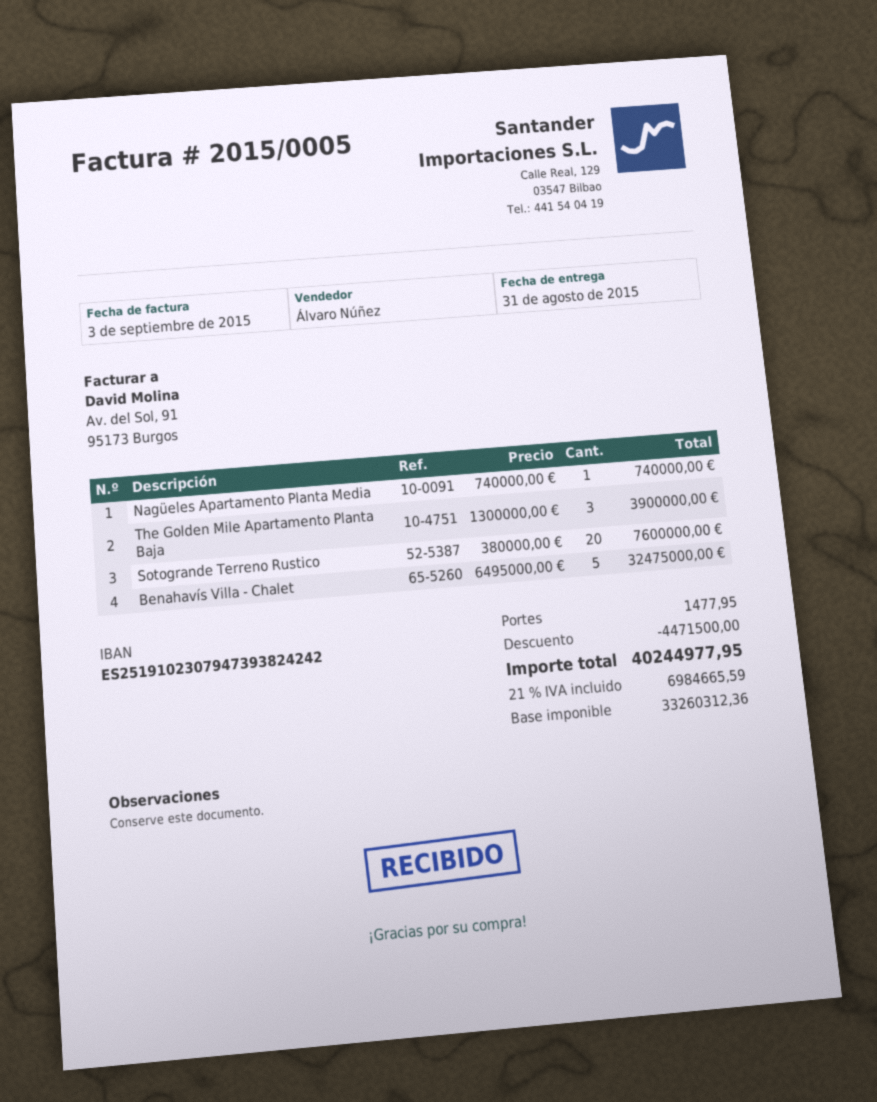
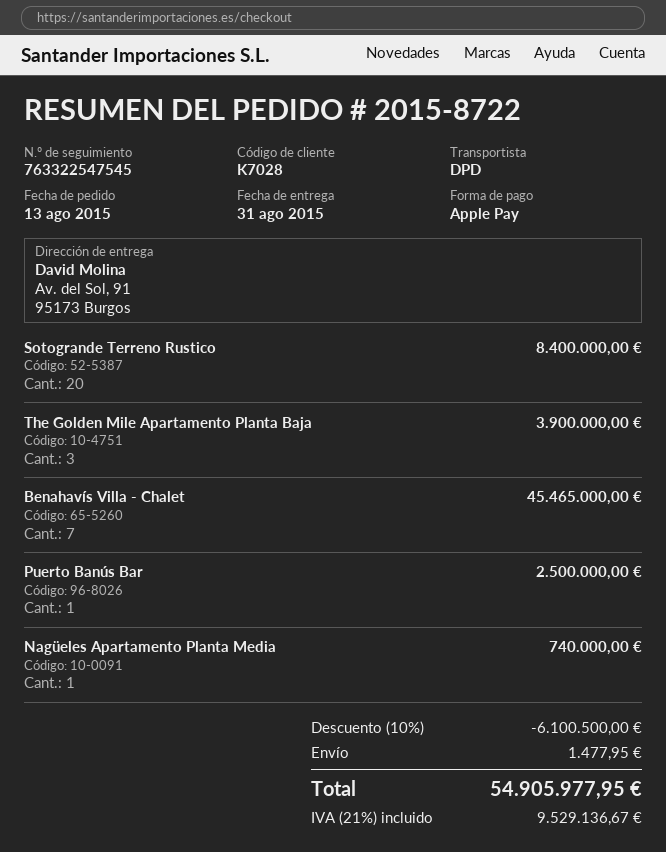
Sotogrande Terreno Rustico: 20 for 7600000.00 -> 20 for 8400000.00
Benahavís Villa - Chalet: 5 for 32475000.00 -> 7 for 45465000.00
Puerto Banús Bar: none -> 1 for 2500000.00
discount: 4471500.00 -> 6100500.00
tax: 21% = 6984665.59 -> 21% = 9529136.67
total: 40244977.95 -> 54905977.95

